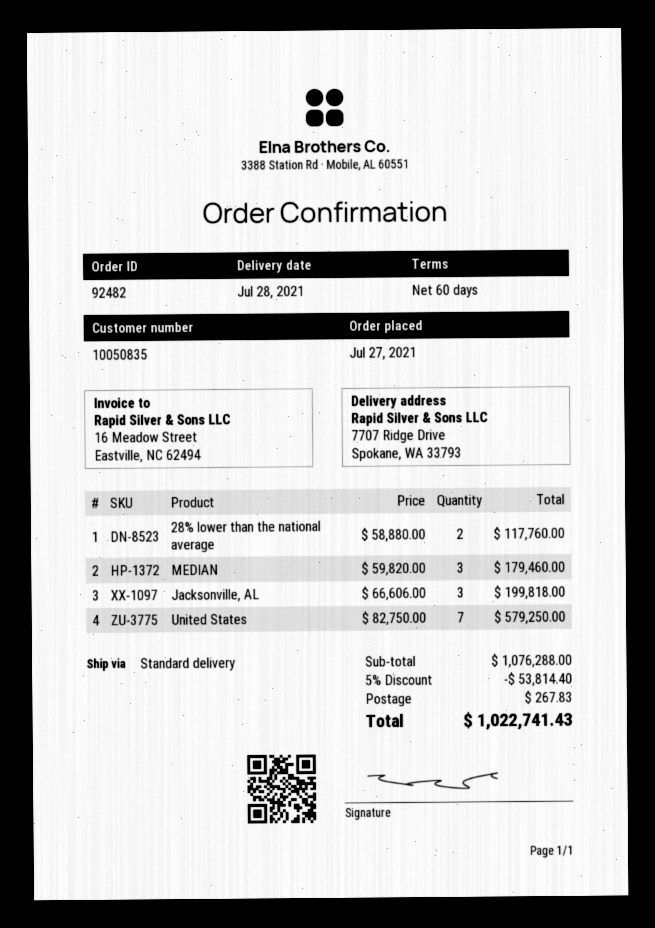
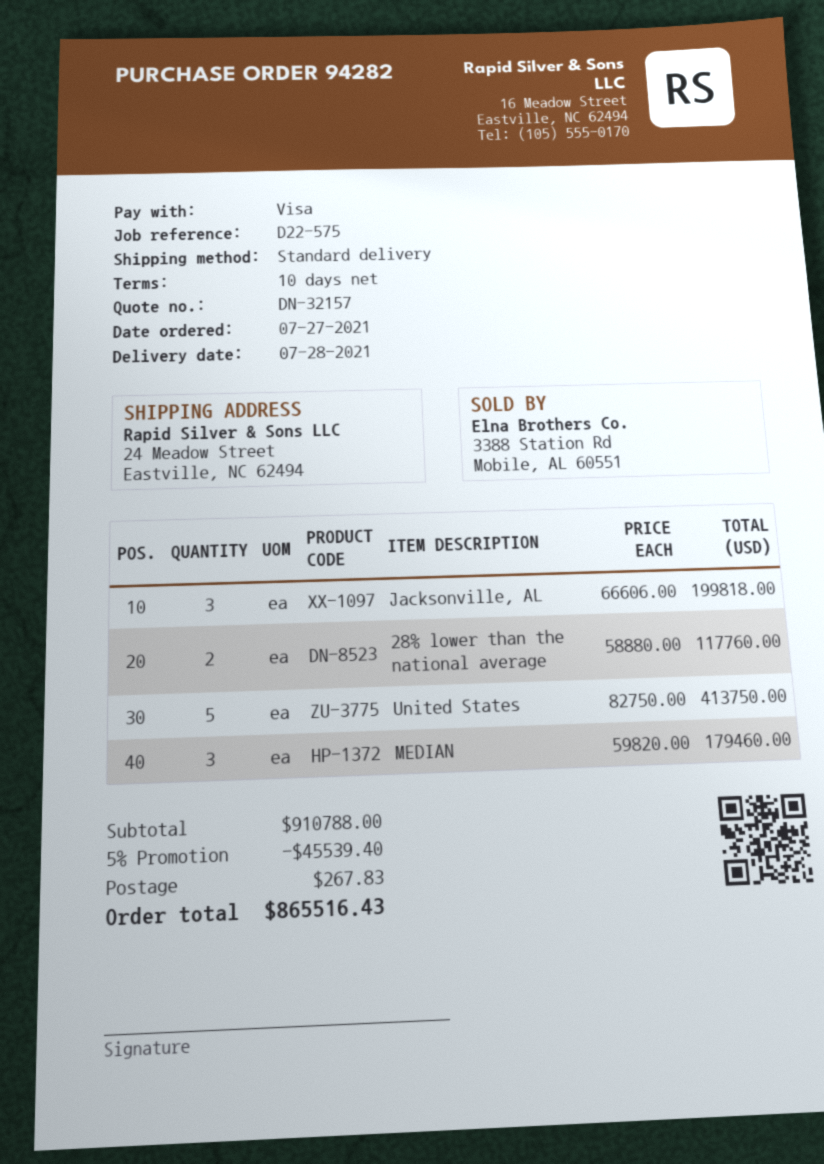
order number: 92482 -> 94282
payment terms: 60 days -> 10 days
ship to: 7707 Ridge Drive, Spokane, WA 33793 -> 24 Meadow Street, Eastville, NC 62494
United States: 7 x 82750.00 = 579250.00 -> 5 x 82750.00 = 413750.00
subtotal: 1076288.00 -> 910788.00
discount: 5% = 53814.40 -> 5% = 45539.40
total: 1022741.43 -> 865516.43

